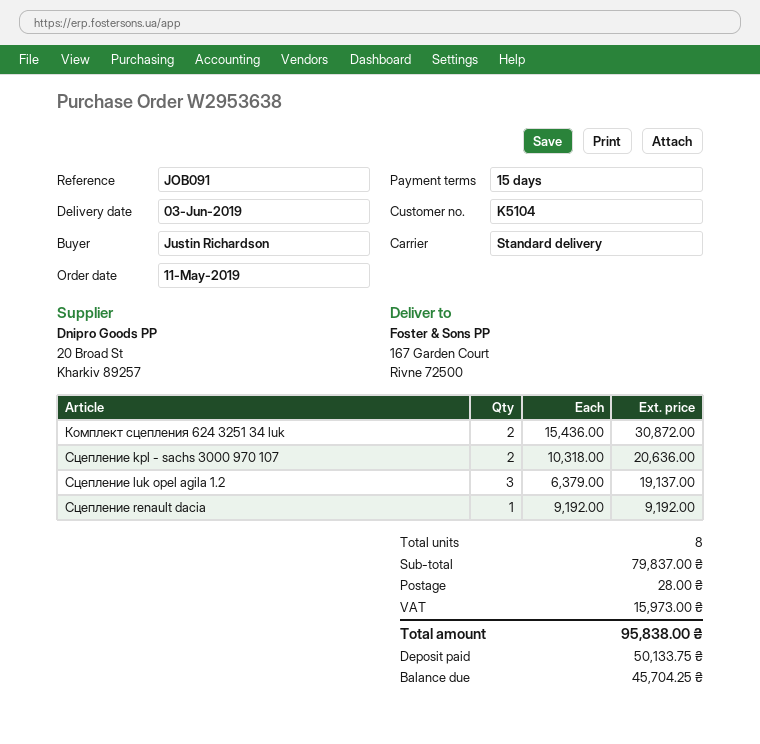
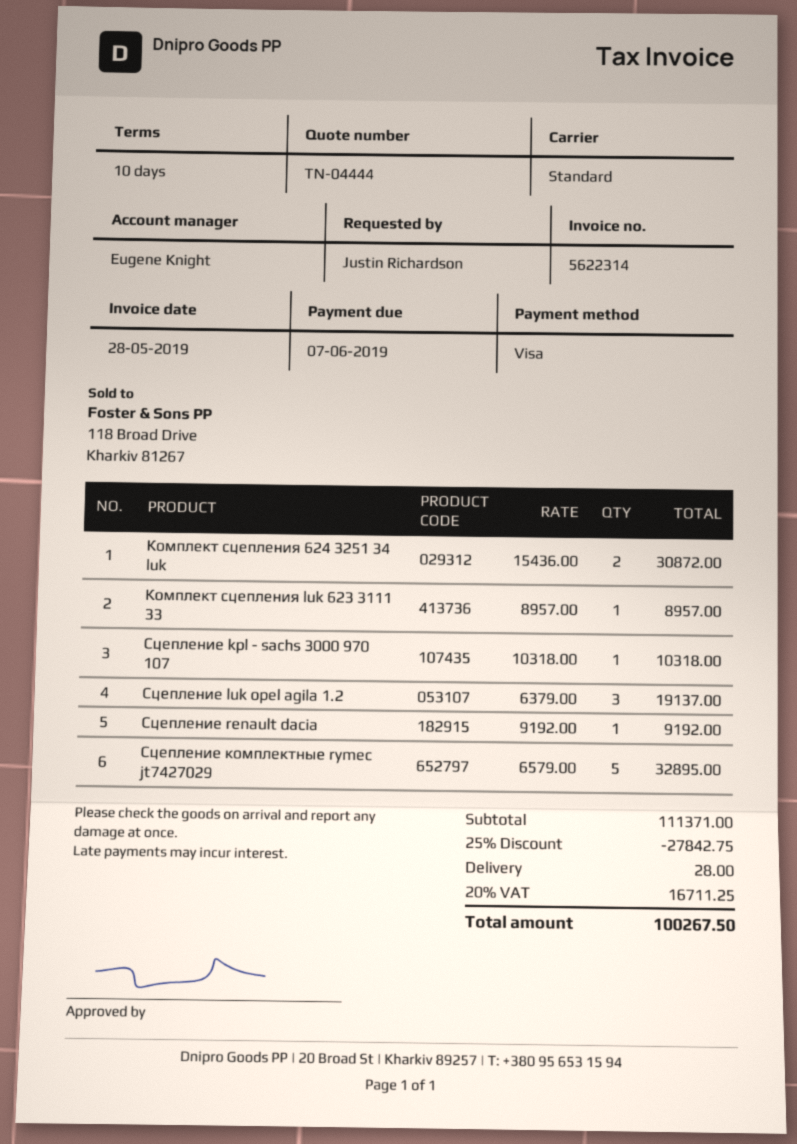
payment terms: 15 days -> 10 days
Сцепление kpl - sachs 3000 970 107: 2 x 10318.00 = 20636.00 -> 1 x 10318.00 = 10318.00
Комплект сцепления luk 623 3111 33: none -> 1 x 8957.00 = 8957.00
Сцепление комплектные rymec jt7427029: none -> 5 x 6579.00 = 32895.00
subtotal: 79837.00 -> 111371.00
discount: none -> 25% = 27842.75
tax: 15973.00 -> 16711.25
total: 95838.00 -> 100267.50

